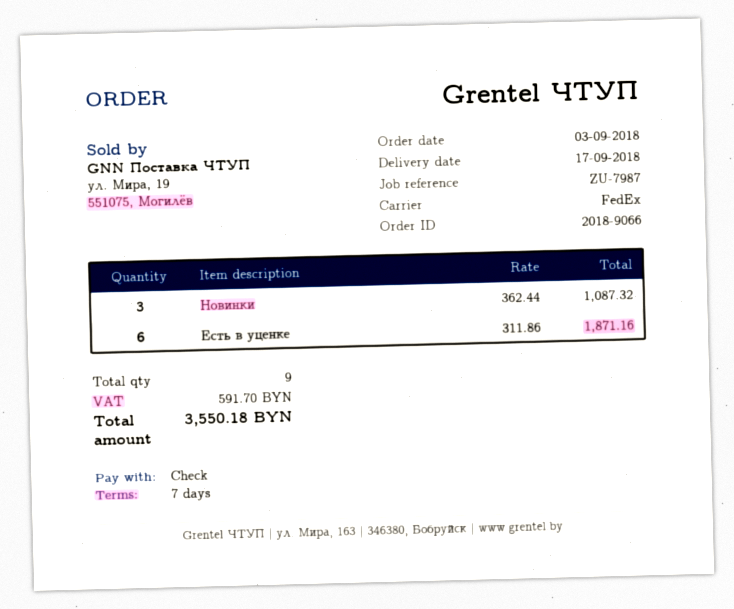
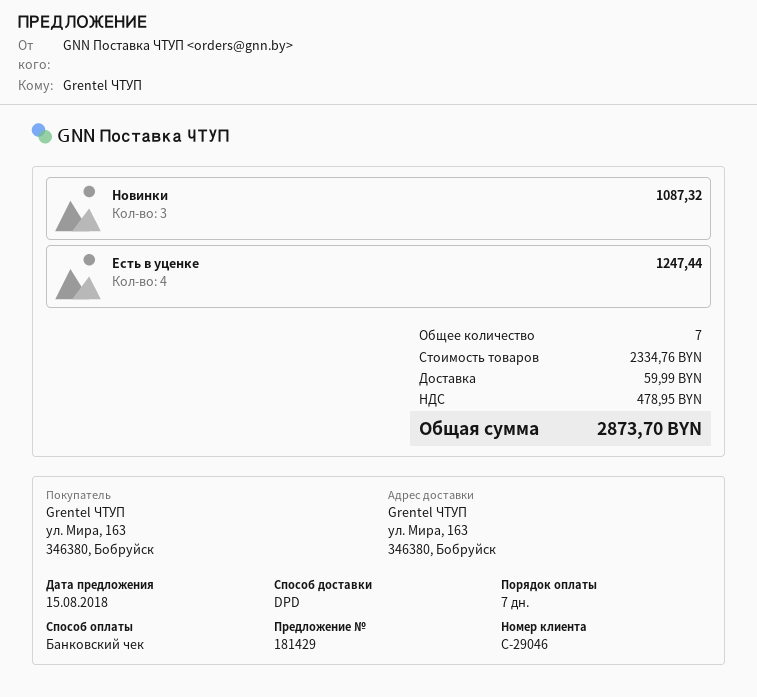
shipping method: FedEx -> DPD
Есть в уценке: 6 for 1871.16 -> 4 for 1247.44
total quantity: 9 -> 7
shipping: none -> 59.99
tax: 591.70 -> 478.95
total: 3550.18 -> 2873.70

